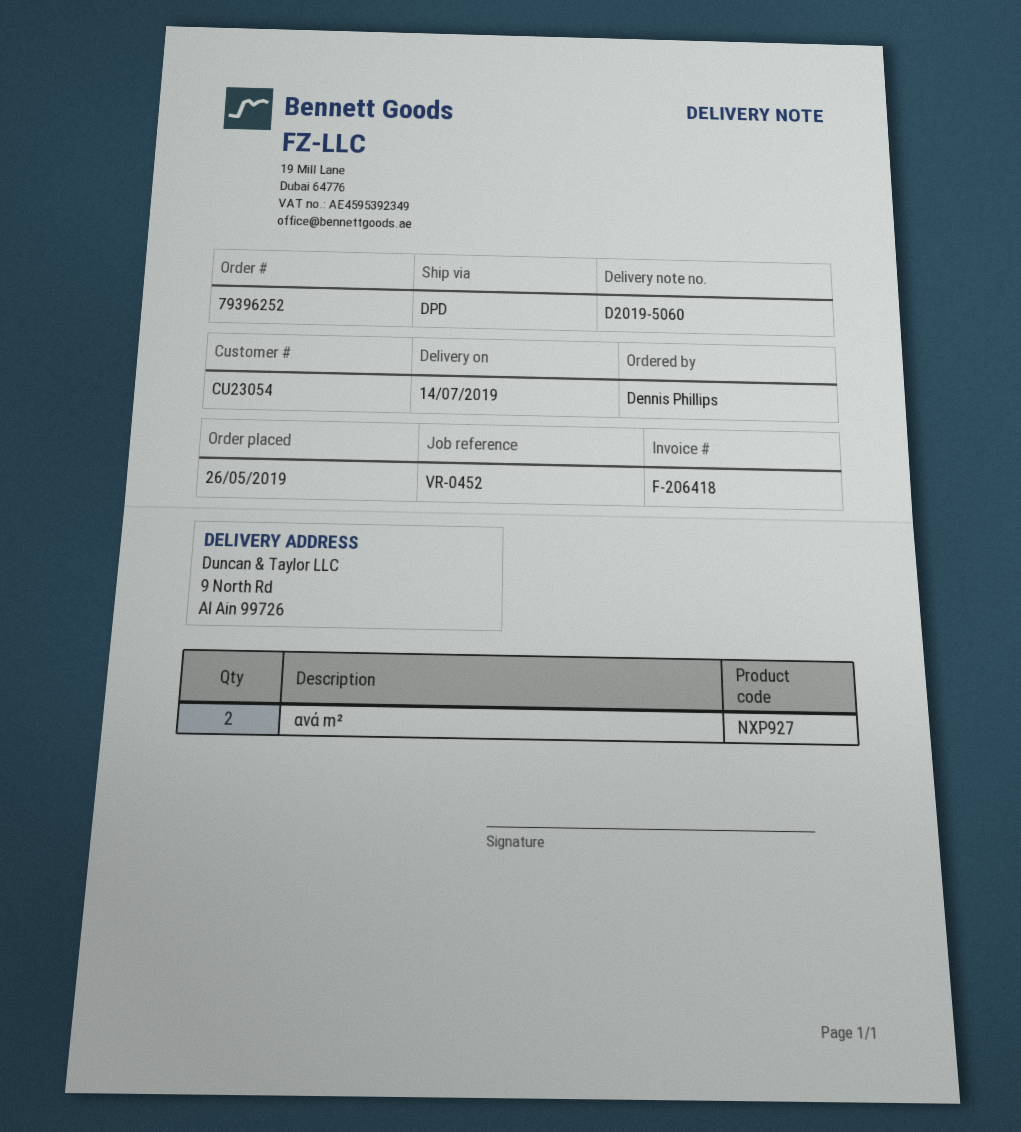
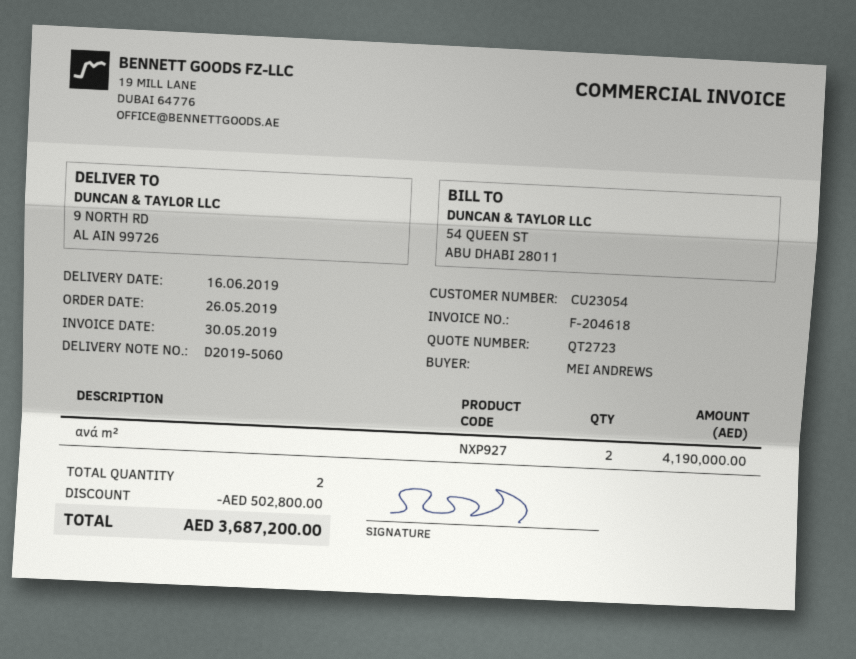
delivery date: 2019-07-14 -> 2019-06-16
invoice number: F-206418 -> F-204618
ordered by: Dennis Phillips -> MEI ANDREWS

